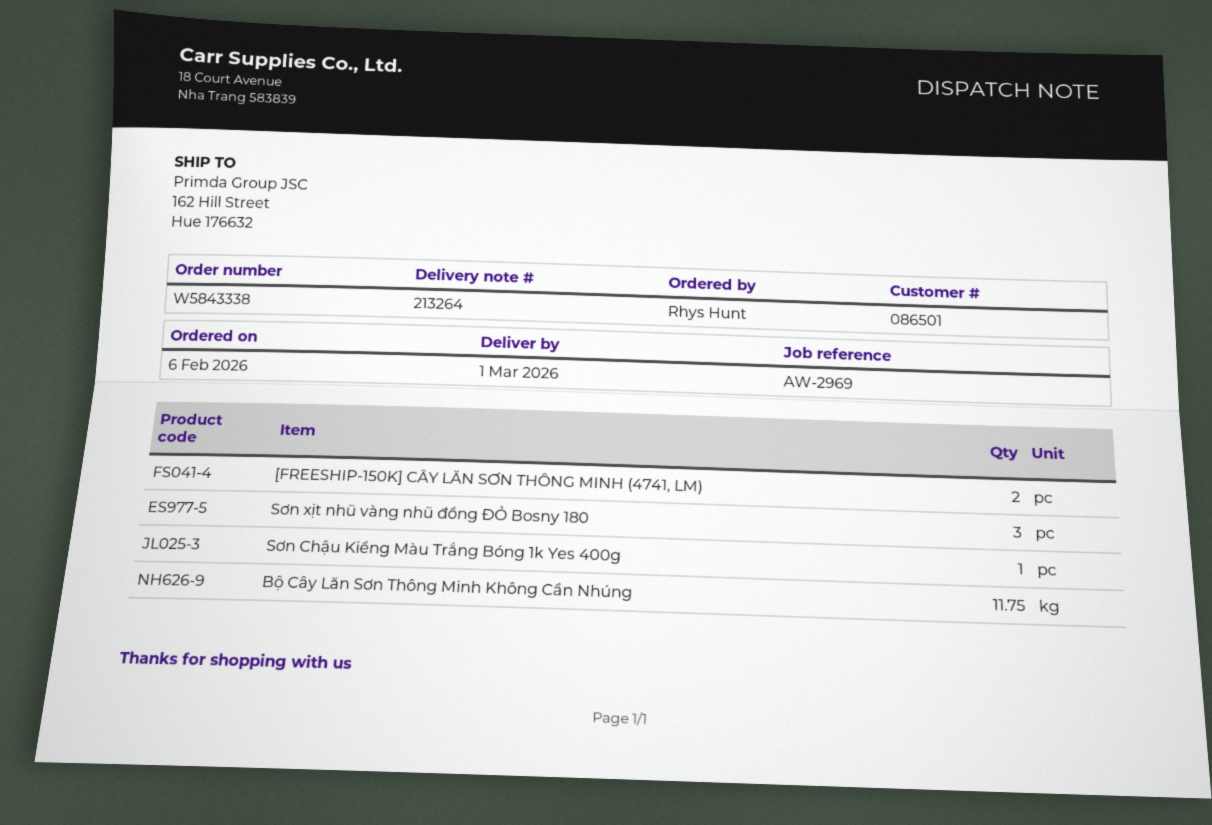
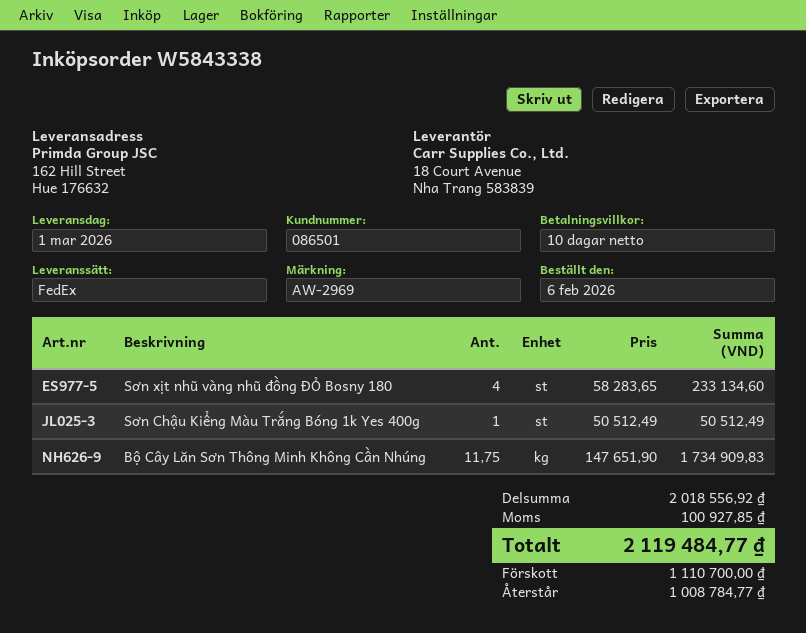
[FREESHIP-150K] CÂY LĂN SƠN THÔNG MINH (4741, LM): 2 -> none
Sơn xịt nhũ vàng nhũ đồng ĐỎ Bosny 180: 3 -> 4

